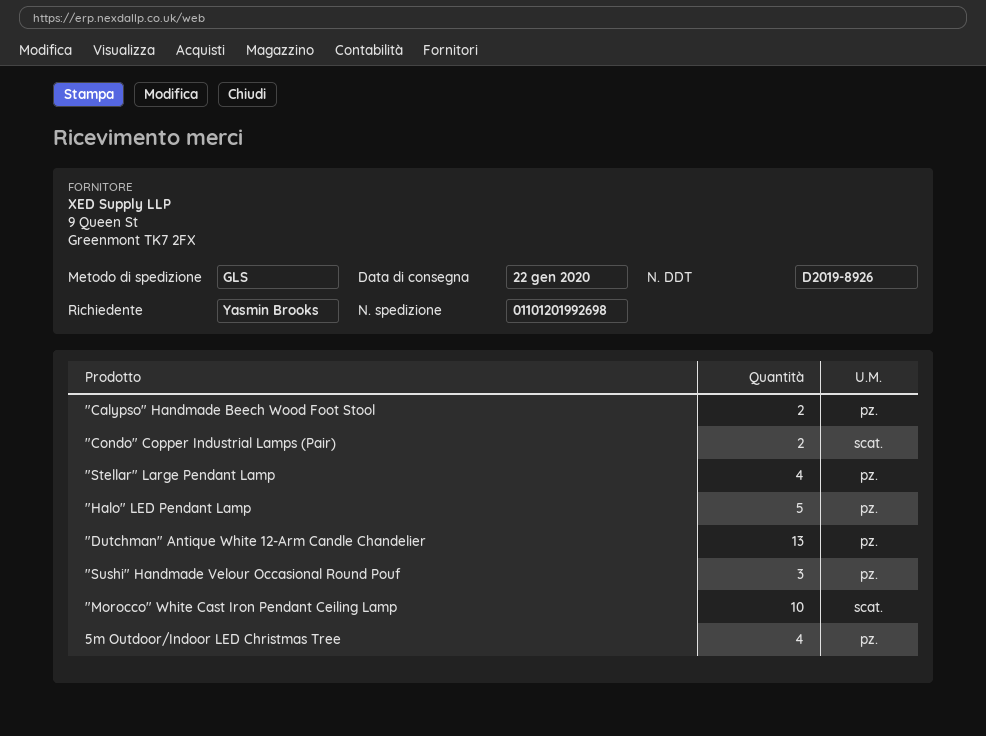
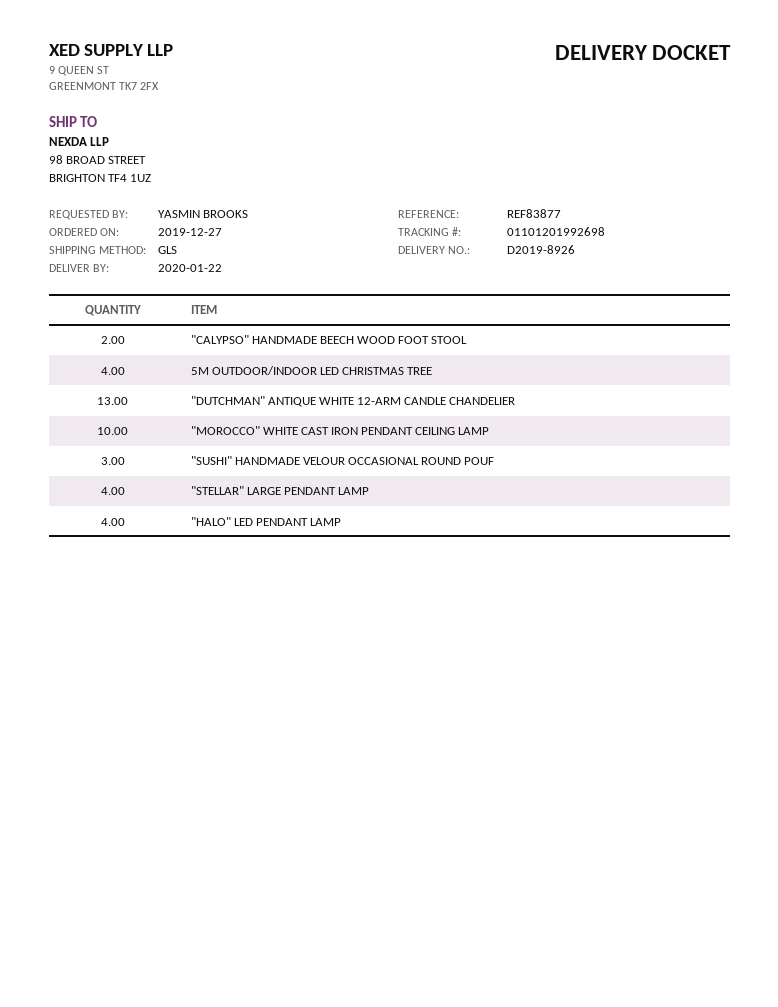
"Condo" Copper Industrial Lamps (Pair): 2 -> none
"Halo" LED Pendant Lamp: 5 -> 4

